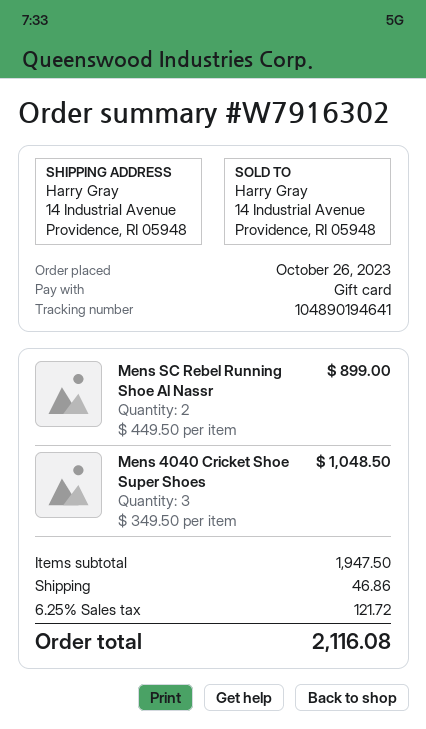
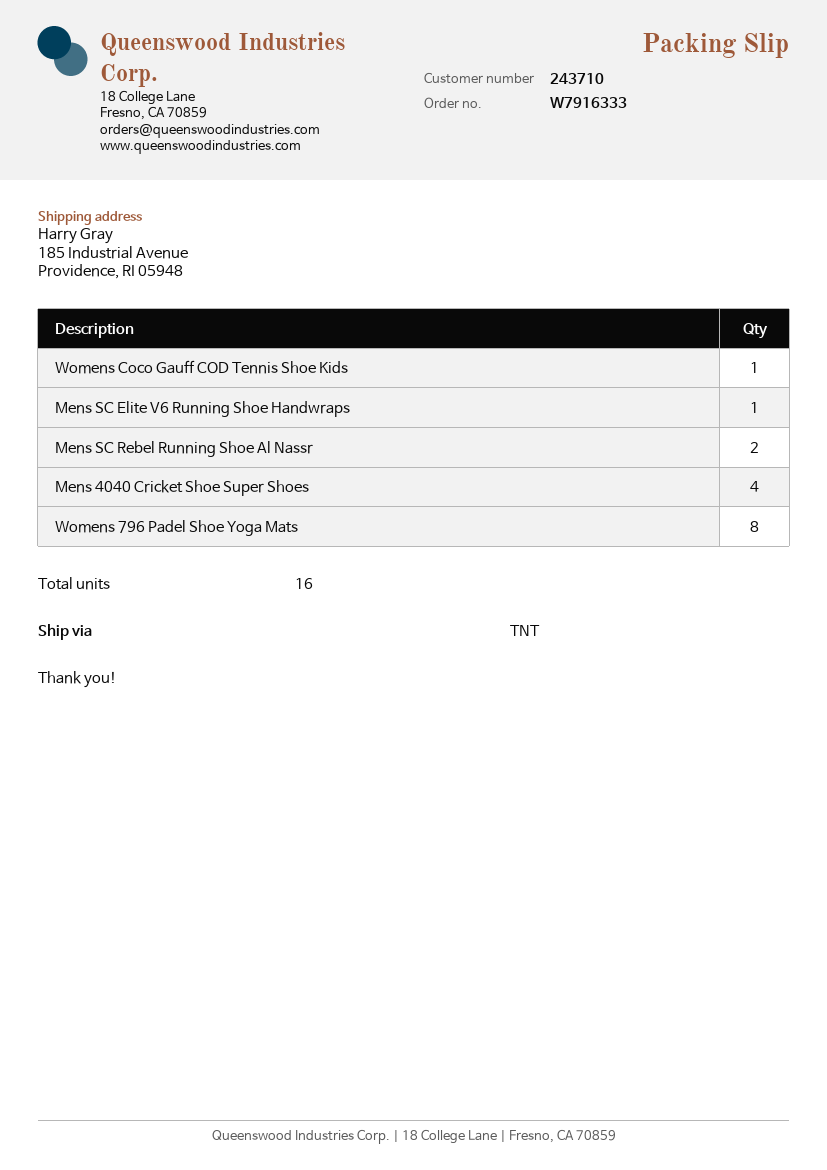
order number: W7916302 -> W7916333
ship to: 14 Industrial Avenue, Providence, RI 05948 -> 185 Industrial Avenue, Providence, RI 05948
Mens 4040 Cricket Shoe Super Shoes: 3 -> 4
Womens Coco Gauff COD Tennis Shoe Kids: none -> 1
Mens SC Elite V6 Running Shoe Handwraps: none -> 1
Womens 796 Padel Shoe Yoga Mats: none -> 8

